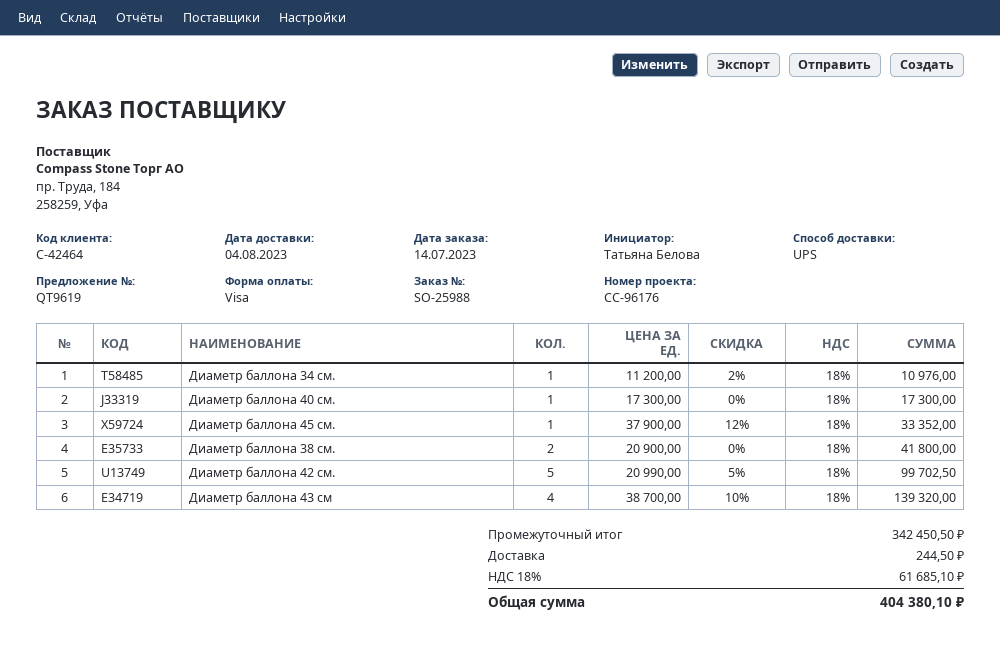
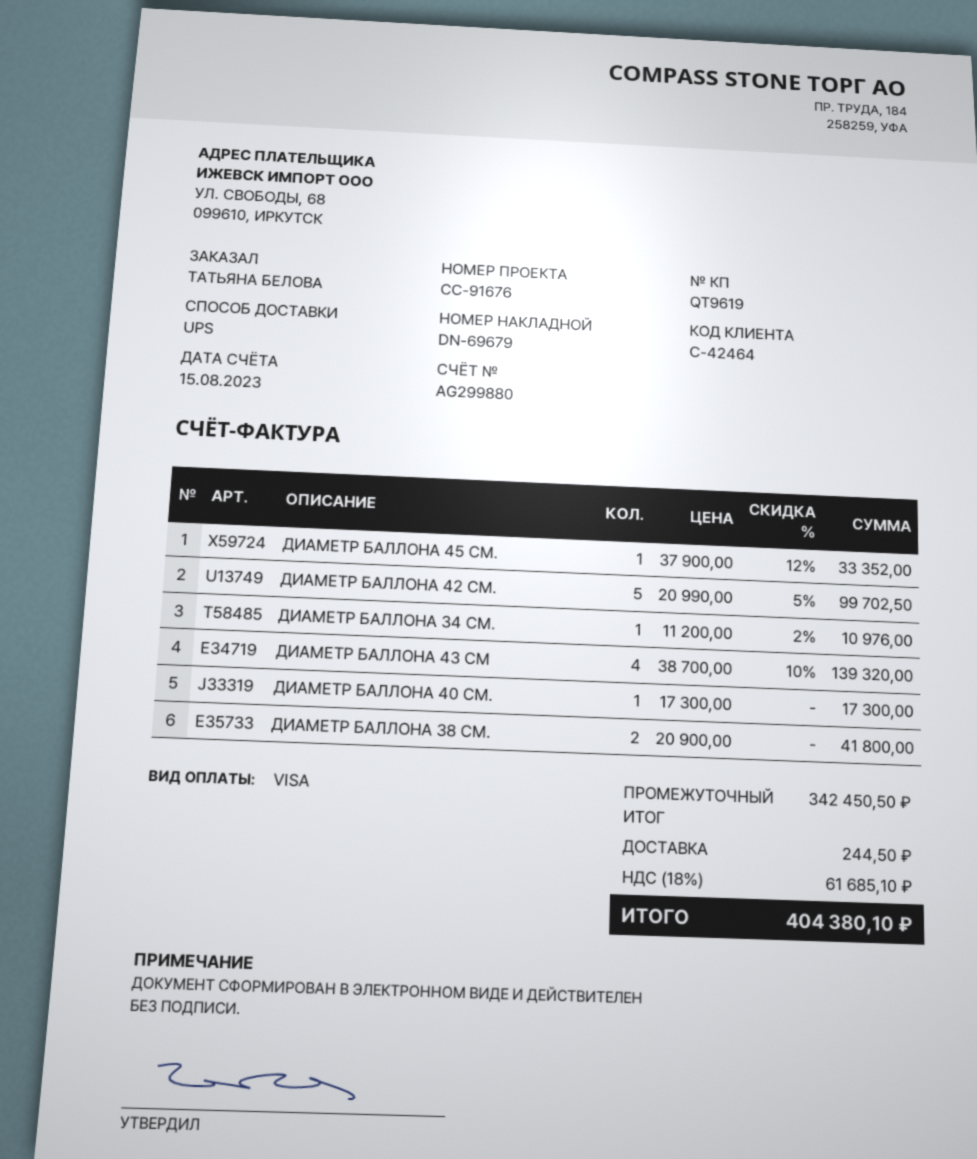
reference: CC-96176 -> CC-91676

